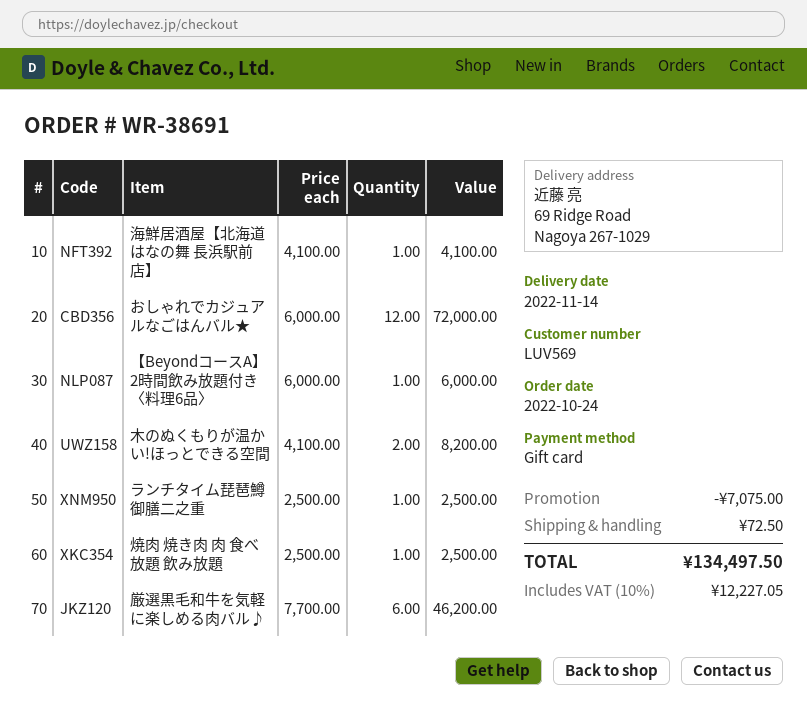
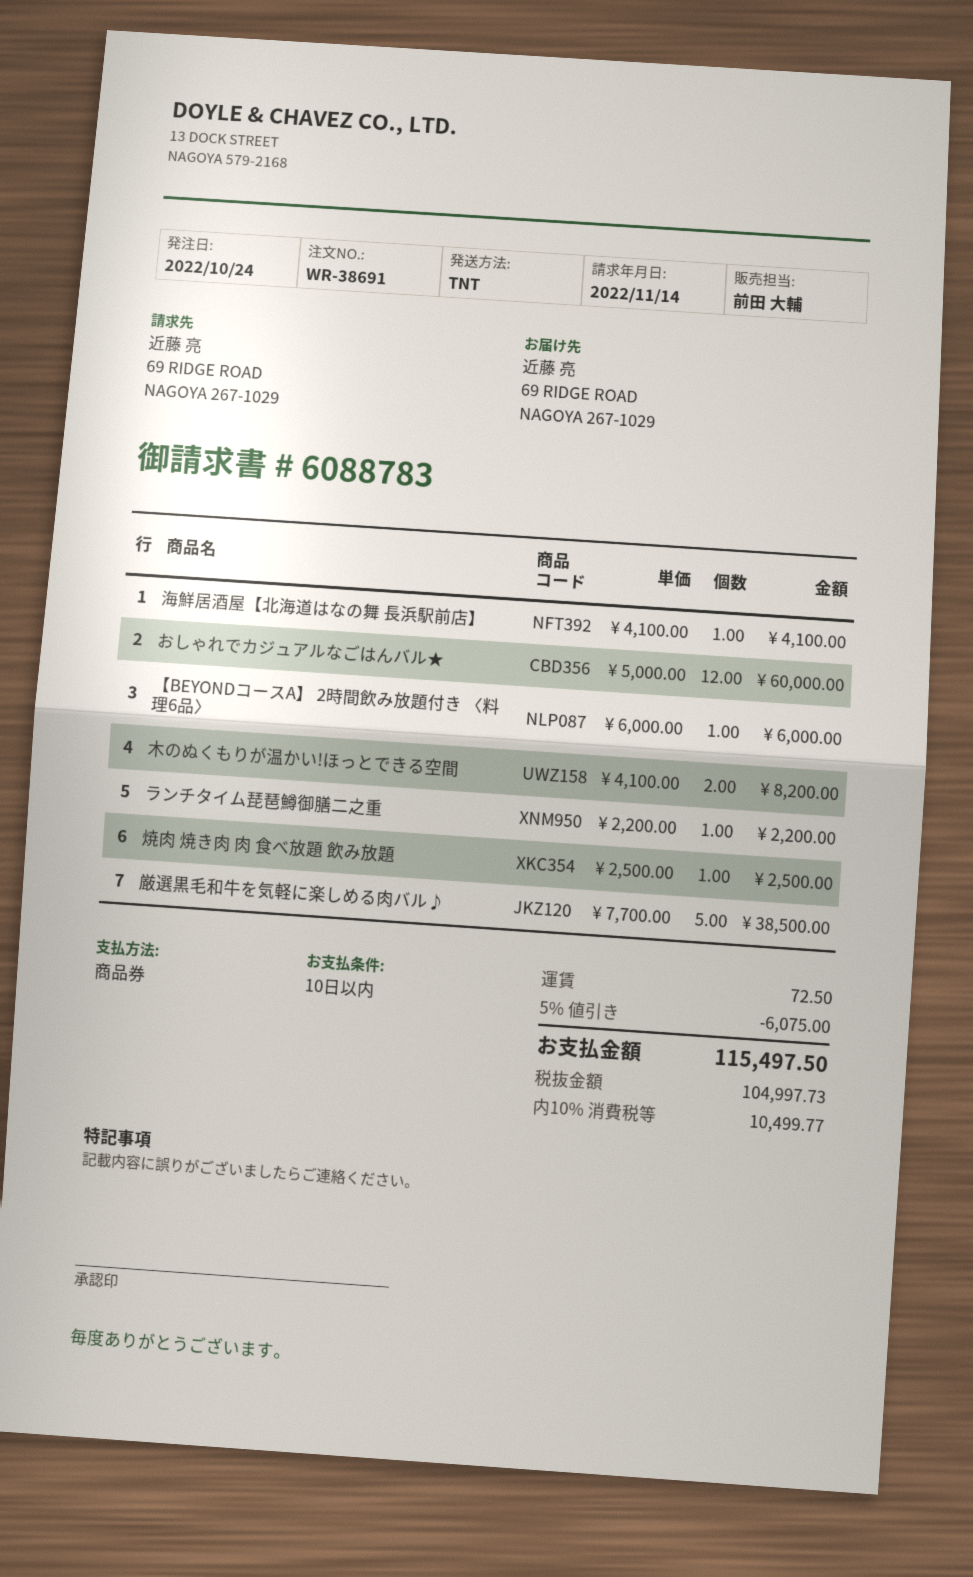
おしゃれでカジュアルなごはんバル★: 12 x 6000.00 = 72000.00 -> 12 x 5000.00 = 60000.00
ランチタイム琵琶鱒御膳二之重: 1 x 2500.00 = 2500.00 -> 1 x 2200.00 = 2200.00
厳選黒毛和牛を気軽に楽しめる肉バル♪: 6 x 7700.00 = 46200.00 -> 5 x 7700.00 = 38500.00
discount: 7075.00 -> 6075.00
tax: 10% = 12227.05 -> 10% = 10499.77
total: 134497.50 -> 115497.50

